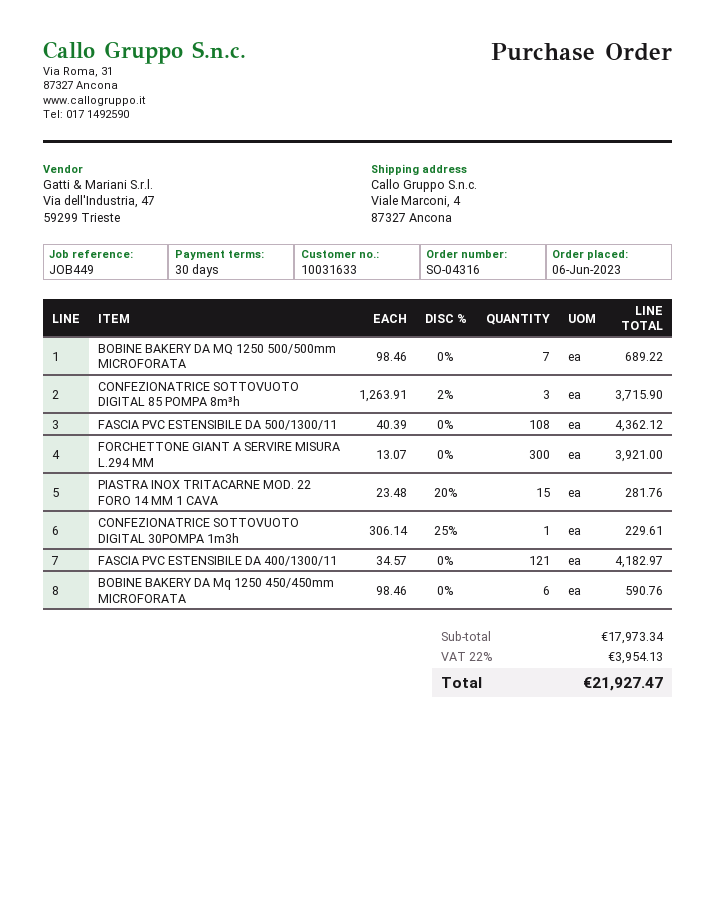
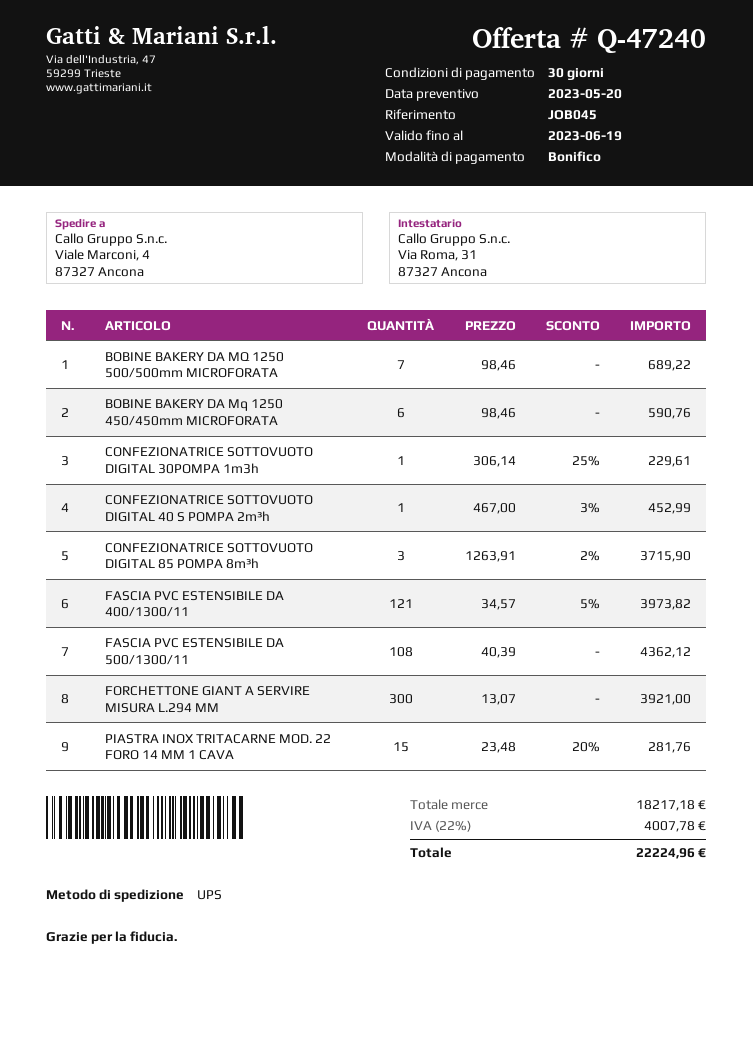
reference: JOB449 -> JOB045
FASCIA PVC ESTENSIBILE DA 400/1300/11: 121 x 34.57 = 4182.97 -> 121 x 34.57 - 5% = 3973.82
CONFEZIONATRICE SOTTOVUOTO DIGITAL 40 S POMPA 2m³h: none -> 1 x 467.00 - 3% = 452.99
subtotal: 17973.34 -> 18217.18
tax: 22% = 3954.13 -> 22% = 4007.78
total: 21927.47 -> 22224.96

